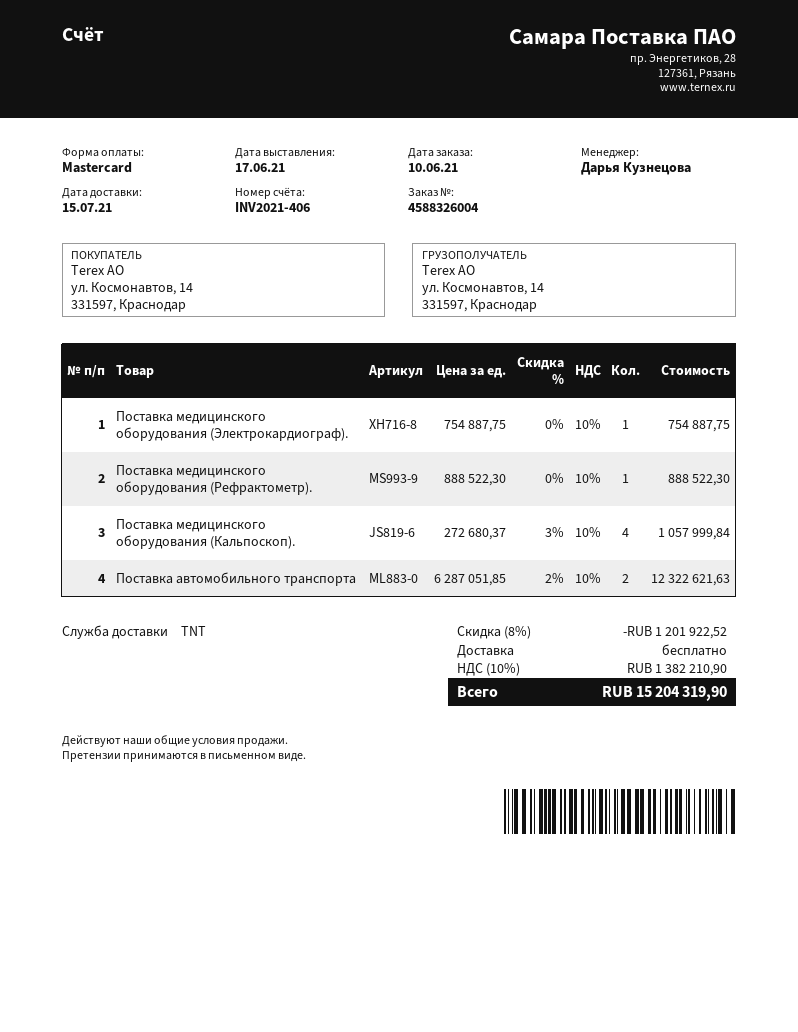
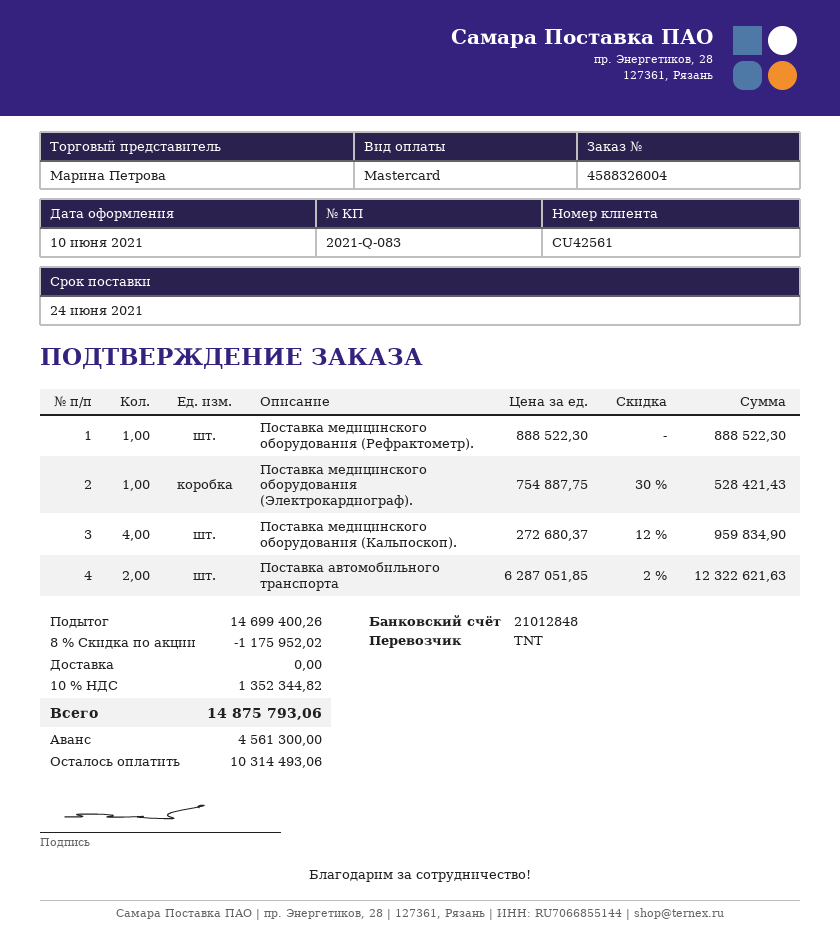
delivery date: 2021-07-15 -> 2021-06-24
sales rep: Дарья Кузнецова -> Марина Петрова
Поставка медицинского оборудования (Электрокардиограф).: 1 x 754887.75 = 754887.75 -> 1 x 754887.75 - 30% = 528421.43
Поставка медицинского оборудования (Кальпоскоп).: 4 x 272680.37 - 3% = 1057999.84 -> 4 x 272680.37 - 12% = 959834.90
discount: 8% = 1201922.52 -> 8% = 1175952.02
tax: 10% = 1382210.90 -> 10% = 1352344.82
total: 15204319.90 -> 14875793.06

